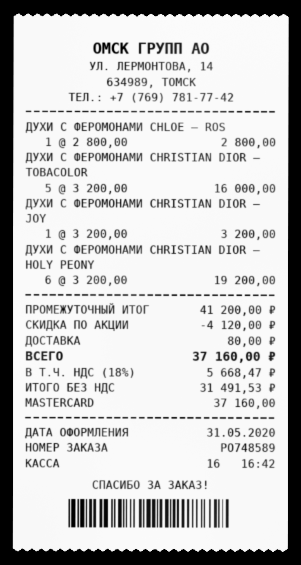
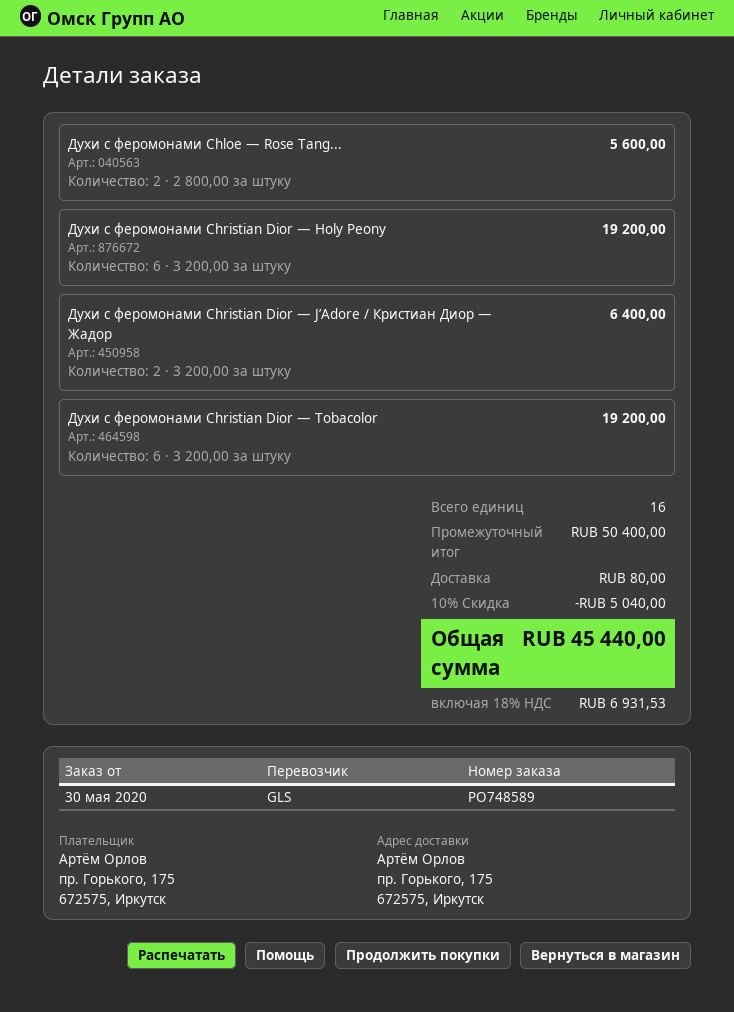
order date: 2020-05-31 -> 2020-05-30
ДУХИ С ФЕРОМОНАМИ CHLOE — ROS: 1 x 2800.00 = 2800.00 -> 2 x 2800.00 = 5600.00
ДУХИ С ФЕРОМОНАМИ CHRISTIAN DIOR — TOBACOLOR: 5 x 3200.00 = 16000.00 -> 6 x 3200.00 = 19200.00
ДУХИ С ФЕРОМОНАМИ CHRISTIAN DIOR — JOY: 1 x 3200.00 = 3200.00 -> none
Духи с феромонами Christian Dior — J’Adore / Кристиан Диор — Жадор: none -> 2 x 3200.00 = 6400.00
subtotal: 41200.00 -> 50400.00
discount: 4120.00 -> 5040.00
tax: 18% = 5668.47 -> 18% = 6931.53
total: 37160.00 -> 45440.00

